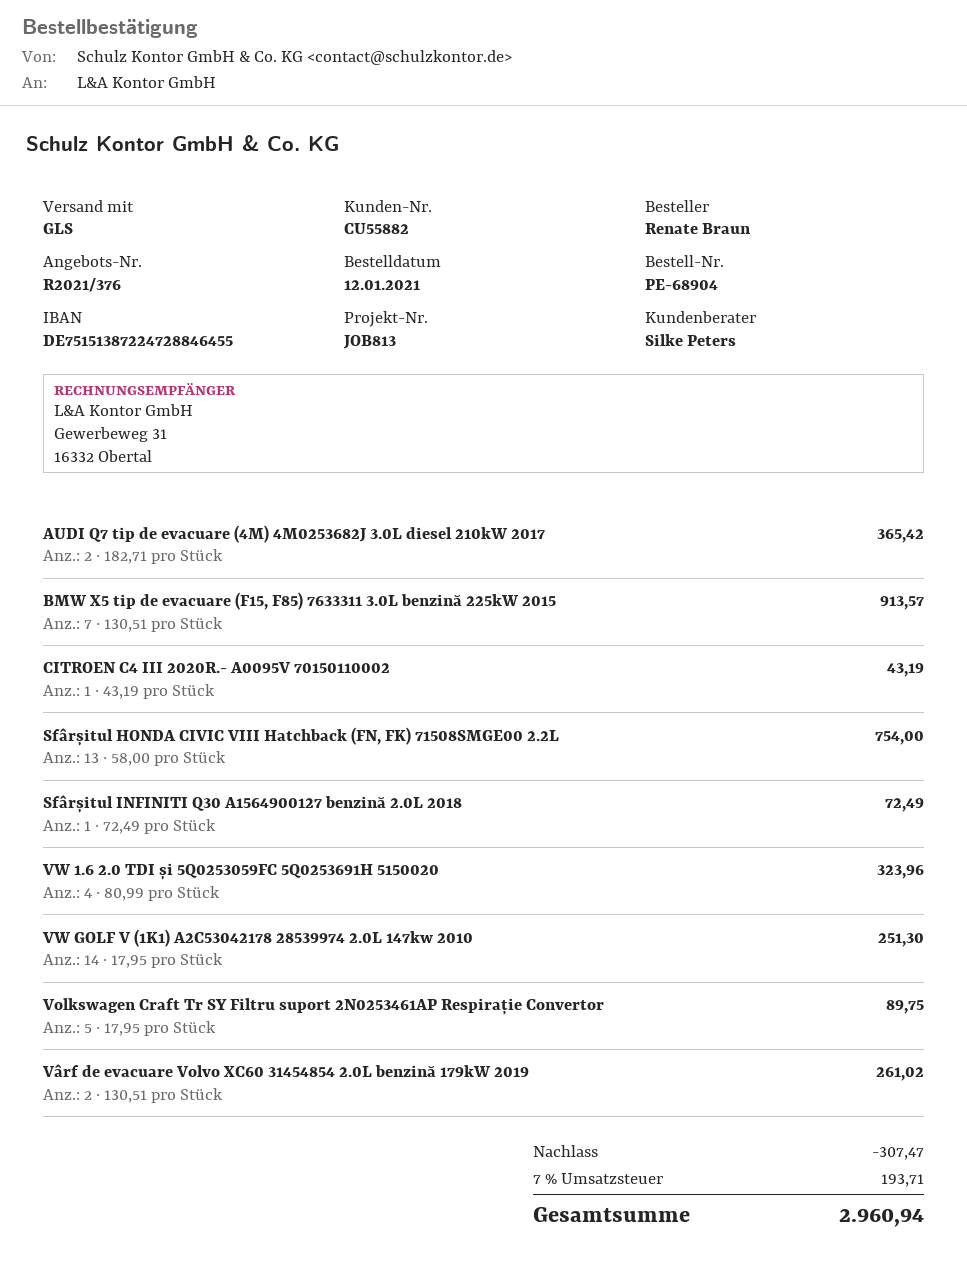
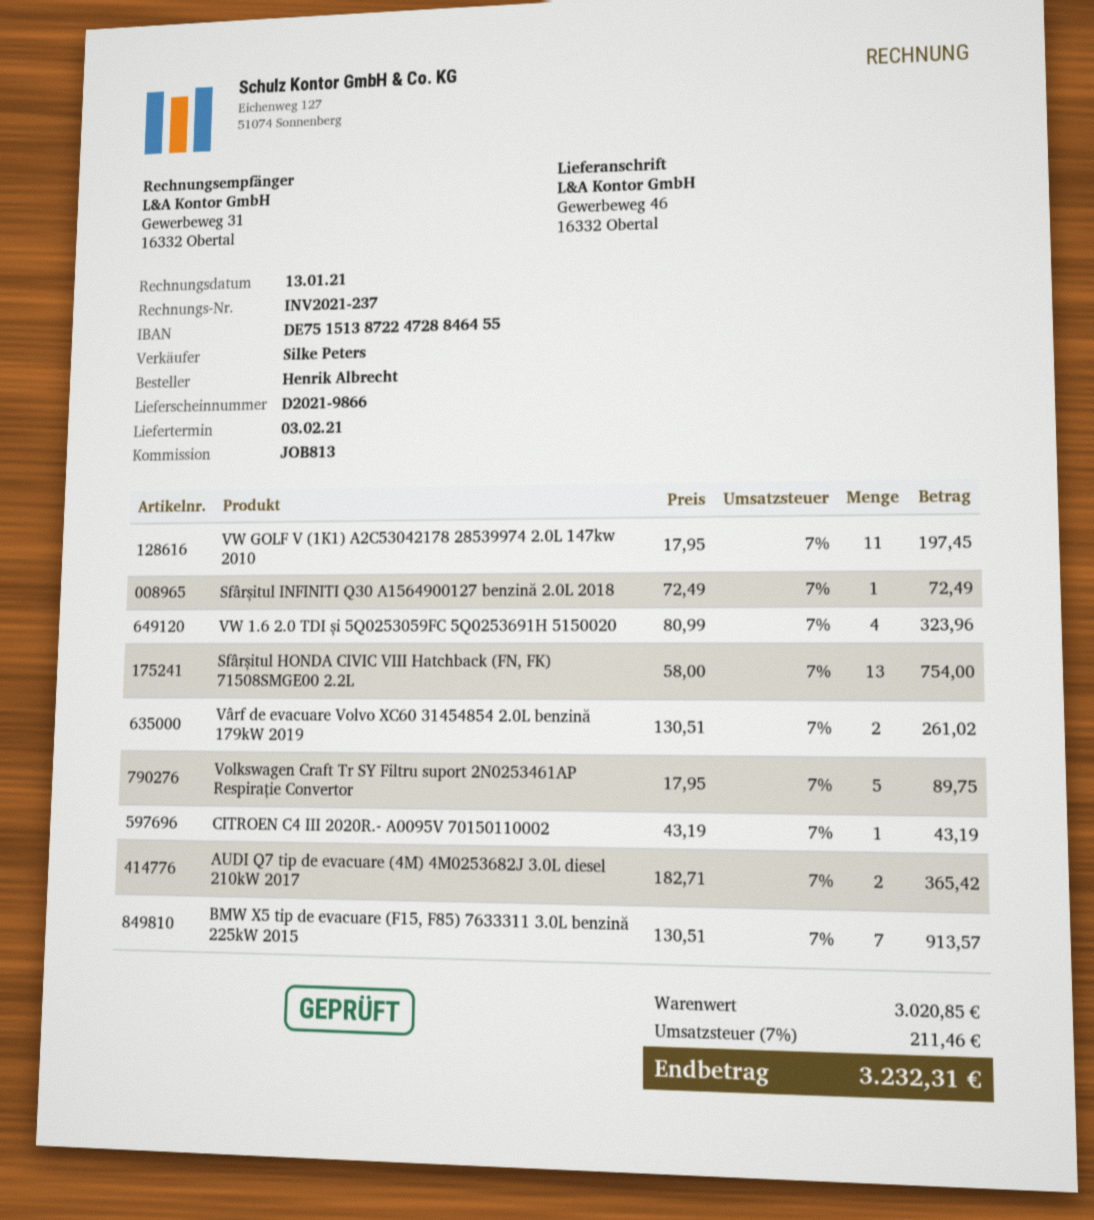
ordered by: Renate Braun -> Henrik Albrecht
VW GOLF V (1K1) A2C53042178 28539974 2.0L 147kw 2010: 14 x 17.95 = 251.30 -> 11 x 17.95 = 197.45
discount: 307.47 -> none
tax: 7% = 193.71 -> 7% = 211.46
total: 2960.94 -> 3232.31

